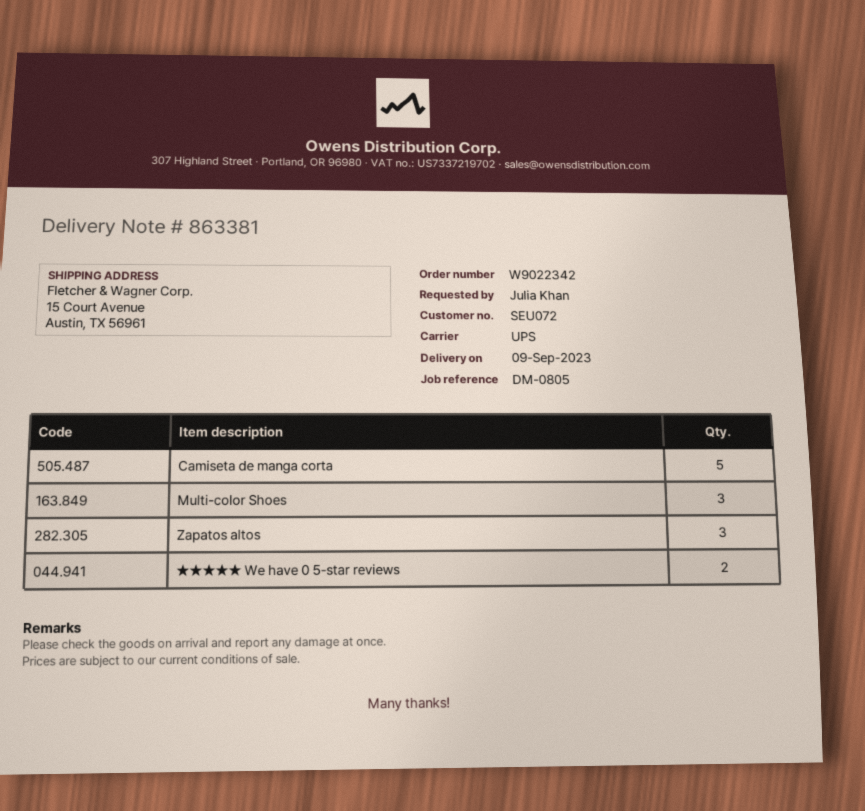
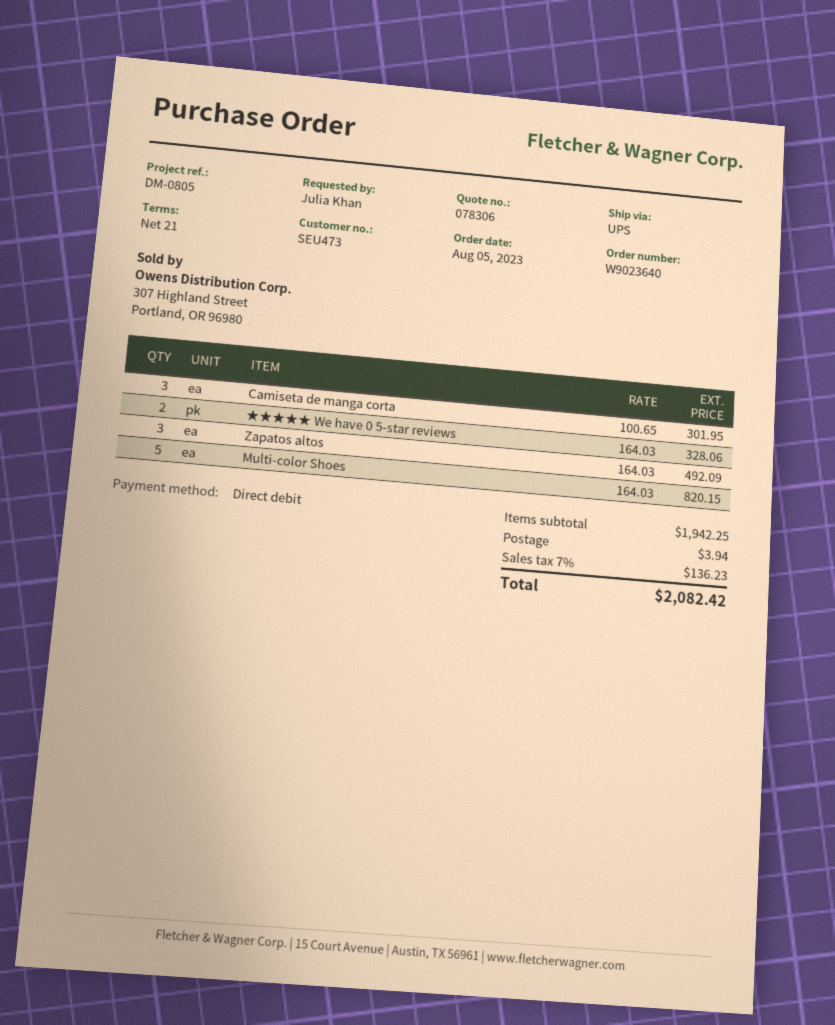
order number: W9022342 -> W9023640
customer number: SEU072 -> SEU473
Camiseta de manga corta: 5 -> 3
Multi-color Shoes: 3 -> 5

